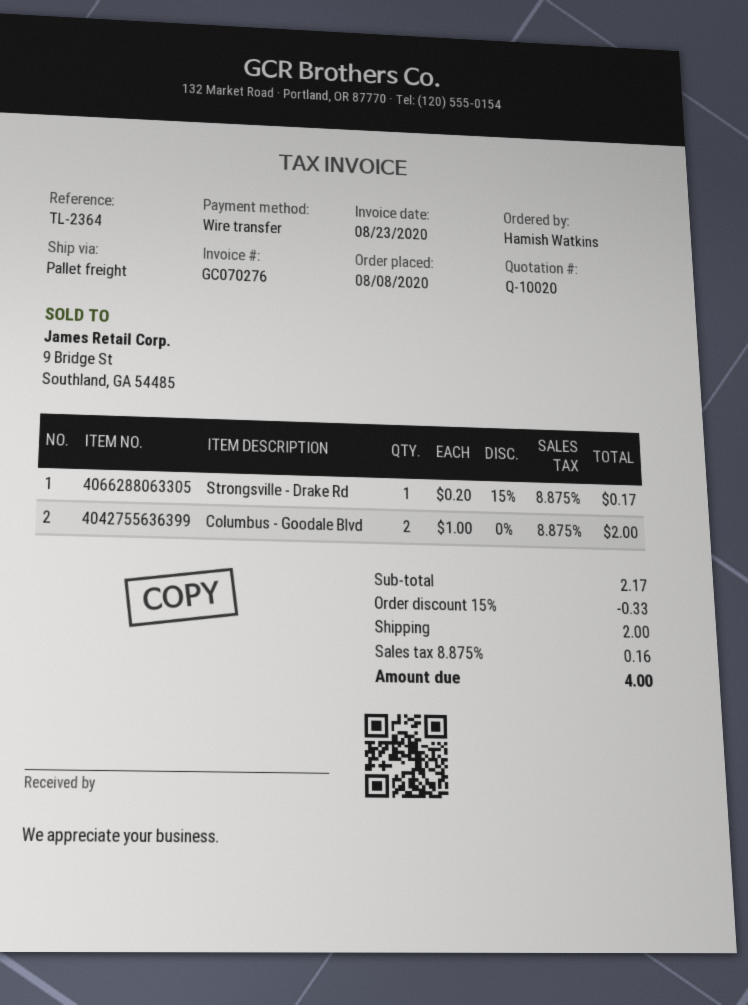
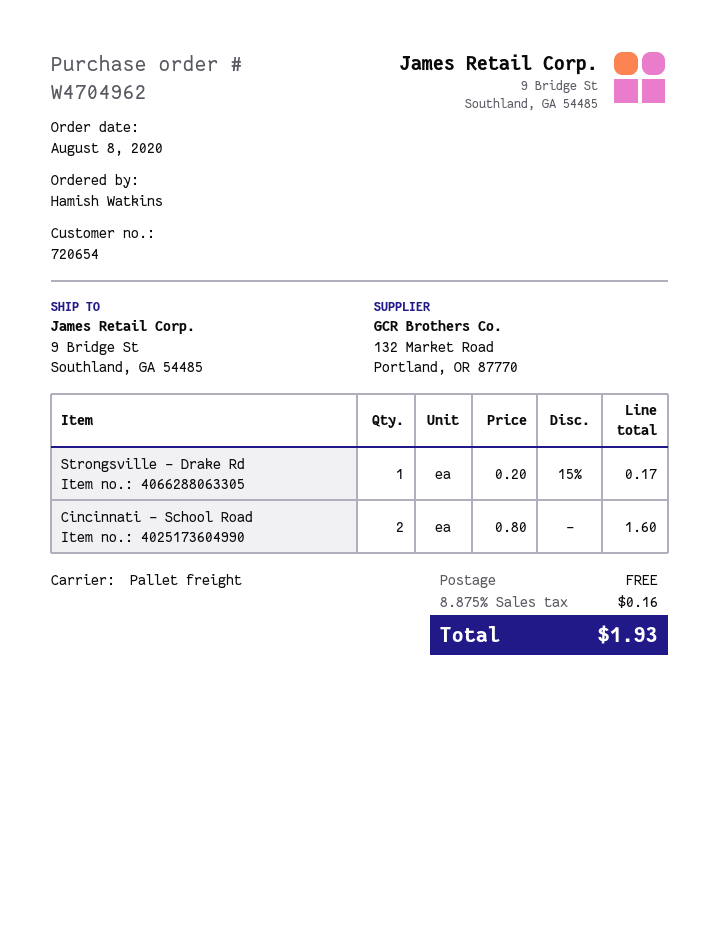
Columbus - Goodale Blvd: 2 x 1.00 = 2.00 -> none
Cincinnati - School Road: none -> 2 x 0.80 = 1.60
discount: 15% = 0.33 -> none
shipping: 2.00 -> 0.00
total: 4.00 -> 1.93

